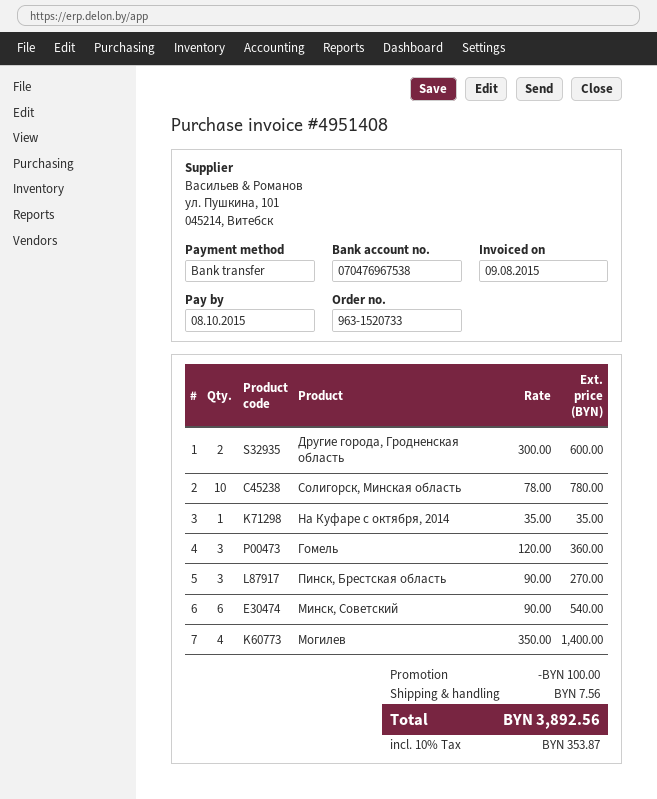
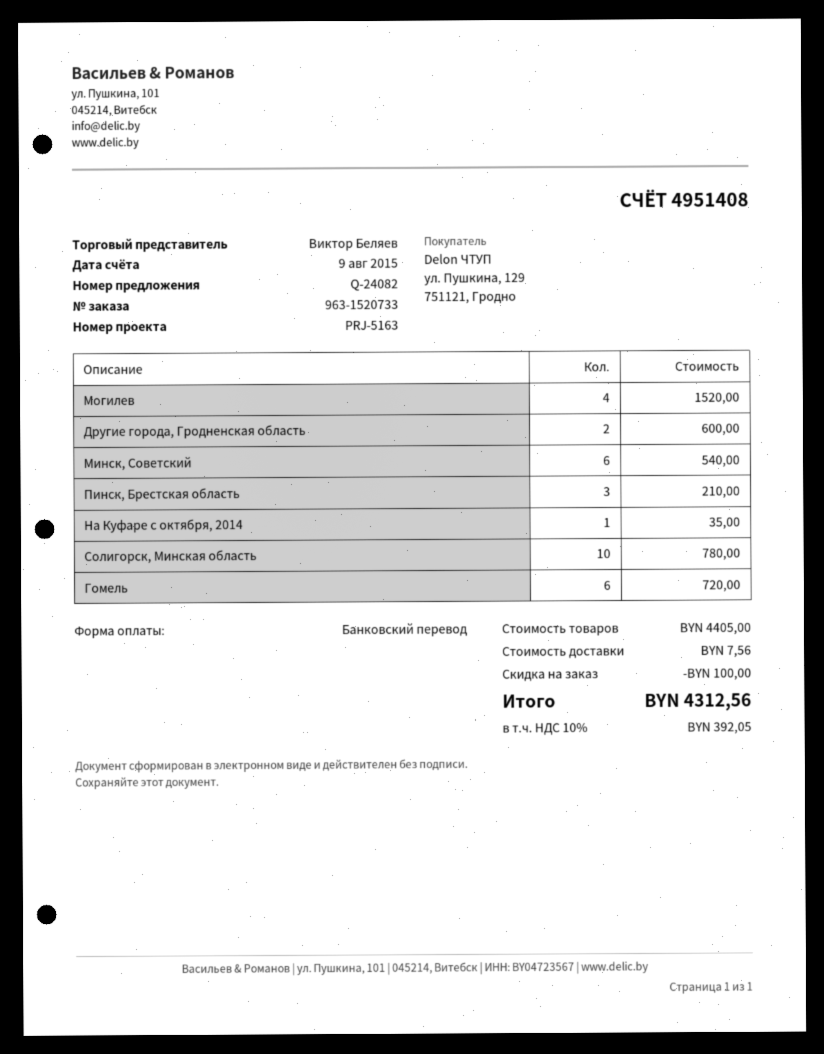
Гомель: 3 for 360.00 -> 6 for 720.00
Пинск, Брестская область: 3 for 270.00 -> 3 for 210.00
Могилев: 4 for 1400.00 -> 4 for 1520.00
tax: 10% = 353.87 -> 10% = 392.05
total: 3892.56 -> 4312.56

